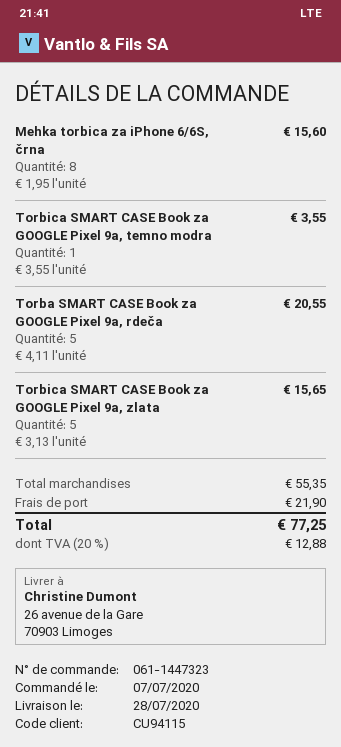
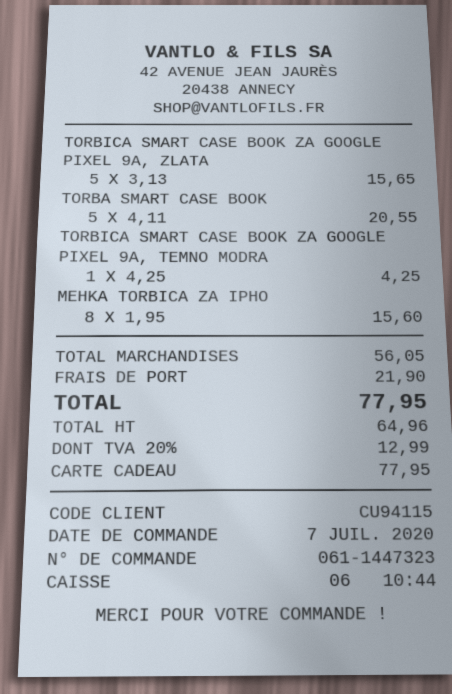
Torbica SMART CASE Book za GOOGLE Pixel 9a, temno modra: 1 x 3.55 = 3.55 -> 1 x 4.25 = 4.25
subtotal: 55.35 -> 56.05
tax: 20% = 12.88 -> 20% = 12.99
total: 77.25 -> 77.95

